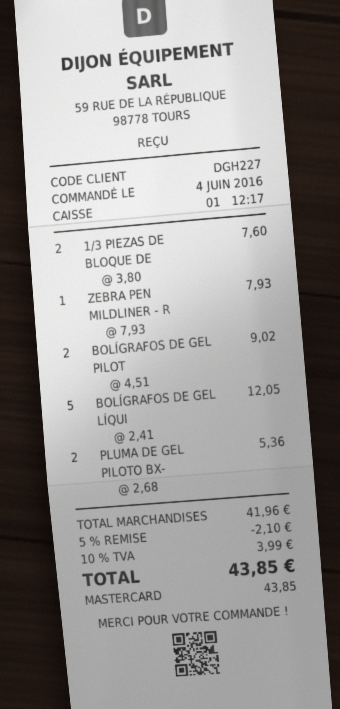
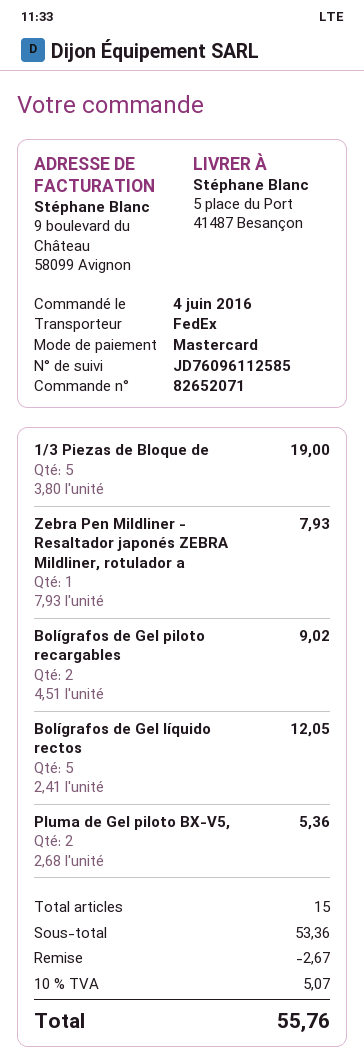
1/3 PIEZAS DE BLOQUE DE: 2 x 3.80 = 7.60 -> 5 x 3.80 = 19.00
subtotal: 41.96 -> 53.36
discount: 2.10 -> 2.67
tax: 10% = 3.99 -> 10% = 5.07
total: 43.85 -> 55.76

